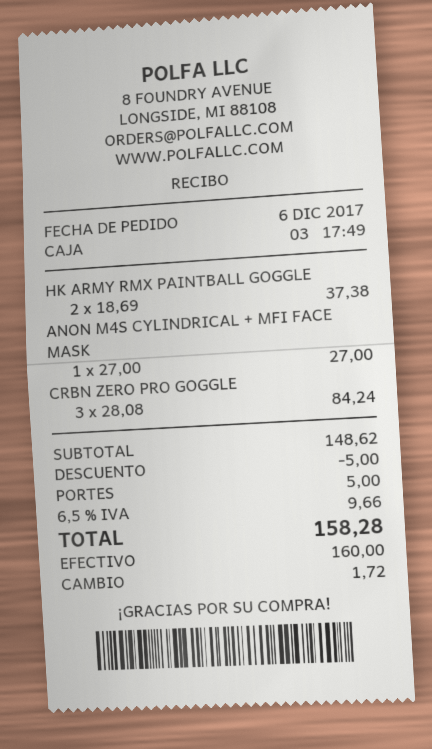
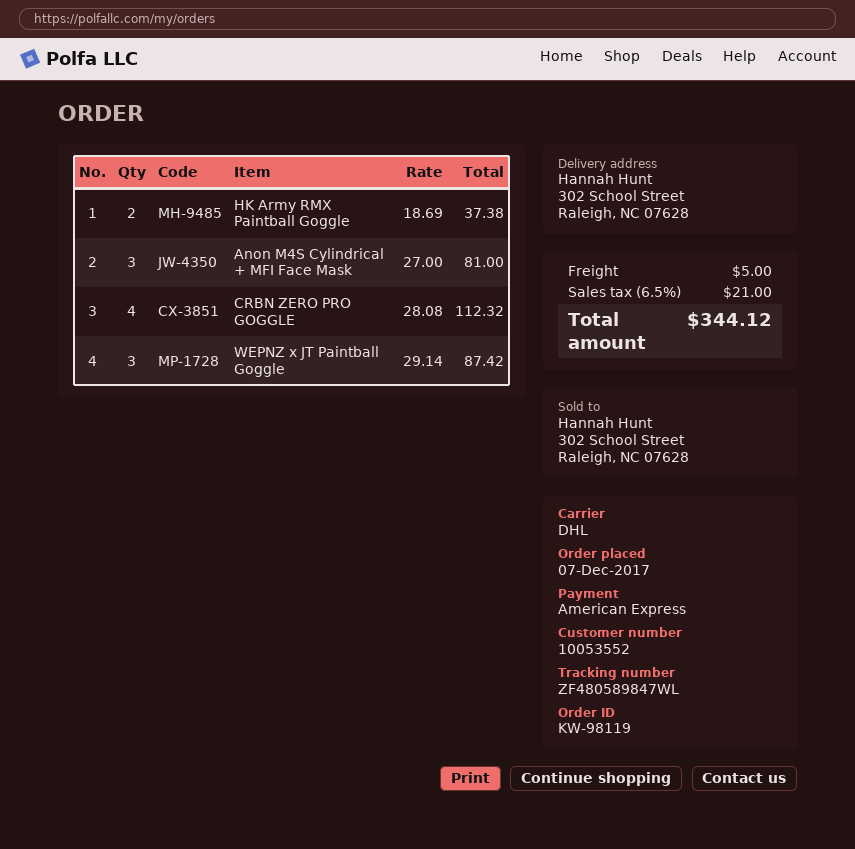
order date: 2017-12-06 -> 2017-12-07
payment method: cash -> American Express
ANON M4S CYLINDRICAL + MFI FACE MASK: 1 x 27.00 = 27.00 -> 3 x 27.00 = 81.00
CRBN ZERO PRO GOGGLE: 3 x 28.08 = 84.24 -> 4 x 28.08 = 112.32
WEPNZ x JT Paintball Goggle: none -> 3 x 29.14 = 87.42
discount: 5.00 -> none
tax: 6.5% = 9.66 -> 6.5% = 21.00
total: 158.28 -> 344.12

